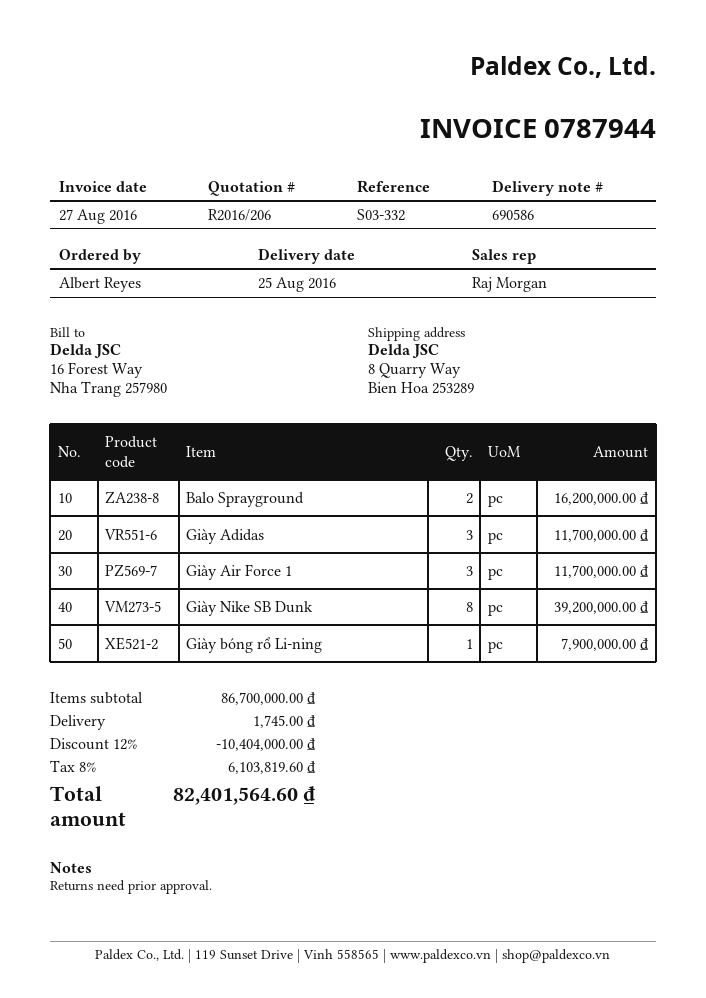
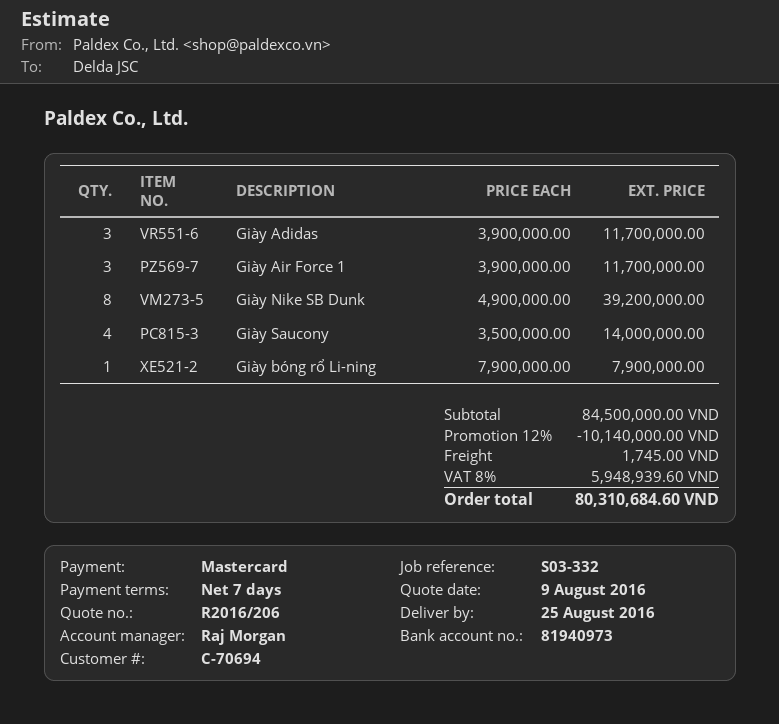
Balo Sprayground: 2 for 16200000.00 -> none
Giày Saucony: none -> 4 for 14000000.00
subtotal: 86700000.00 -> 84500000.00
discount: 12% = 10404000.00 -> 12% = 10140000.00
tax: 8% = 6103819.60 -> 8% = 5948939.60
total: 82401564.60 -> 80310684.60

